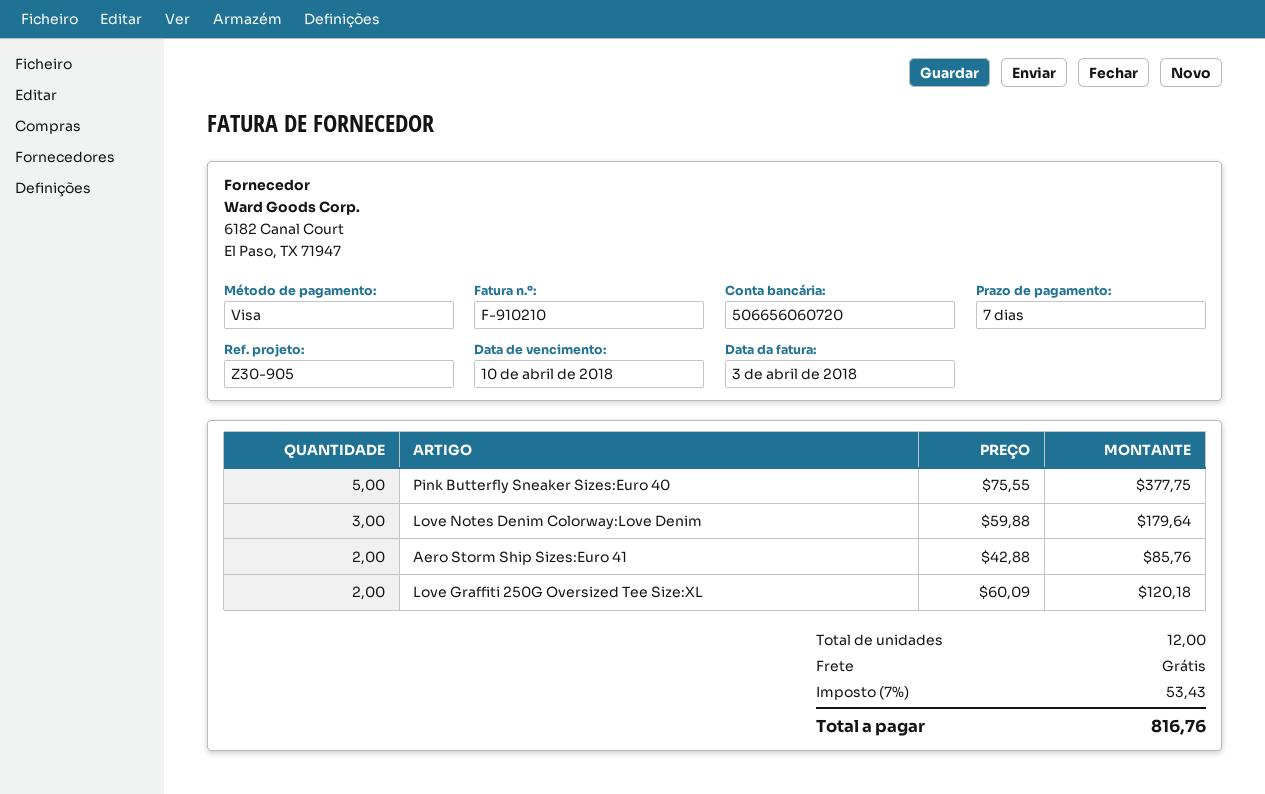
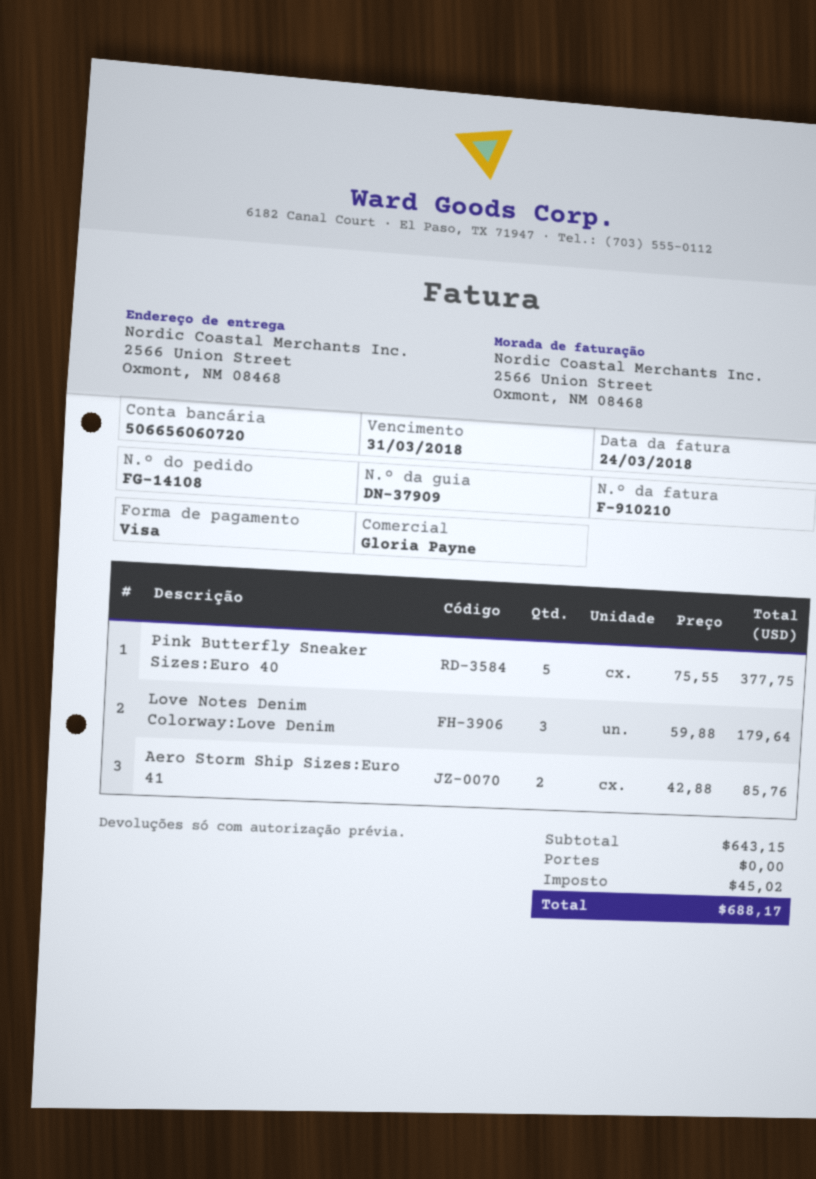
invoice date: 2018-04-03 -> 2018-03-24
due date: 2018-04-10 -> 2018-03-31
Love Graffiti 250G Oversized Tee Size:XL: 2 x 60.09 = 120.18 -> none
tax: 53.43 -> 45.02
total: 816.76 -> 688.17

